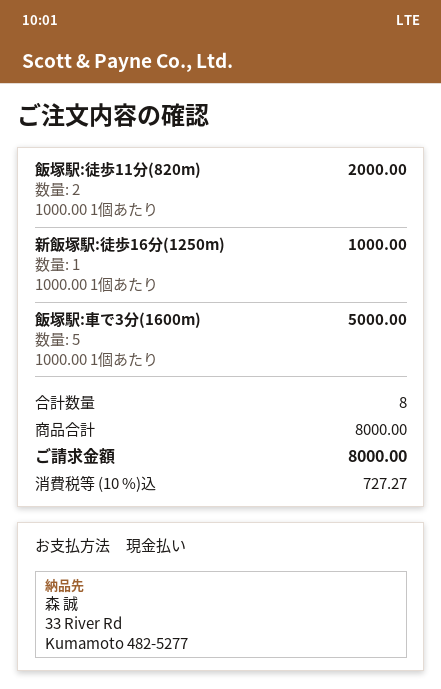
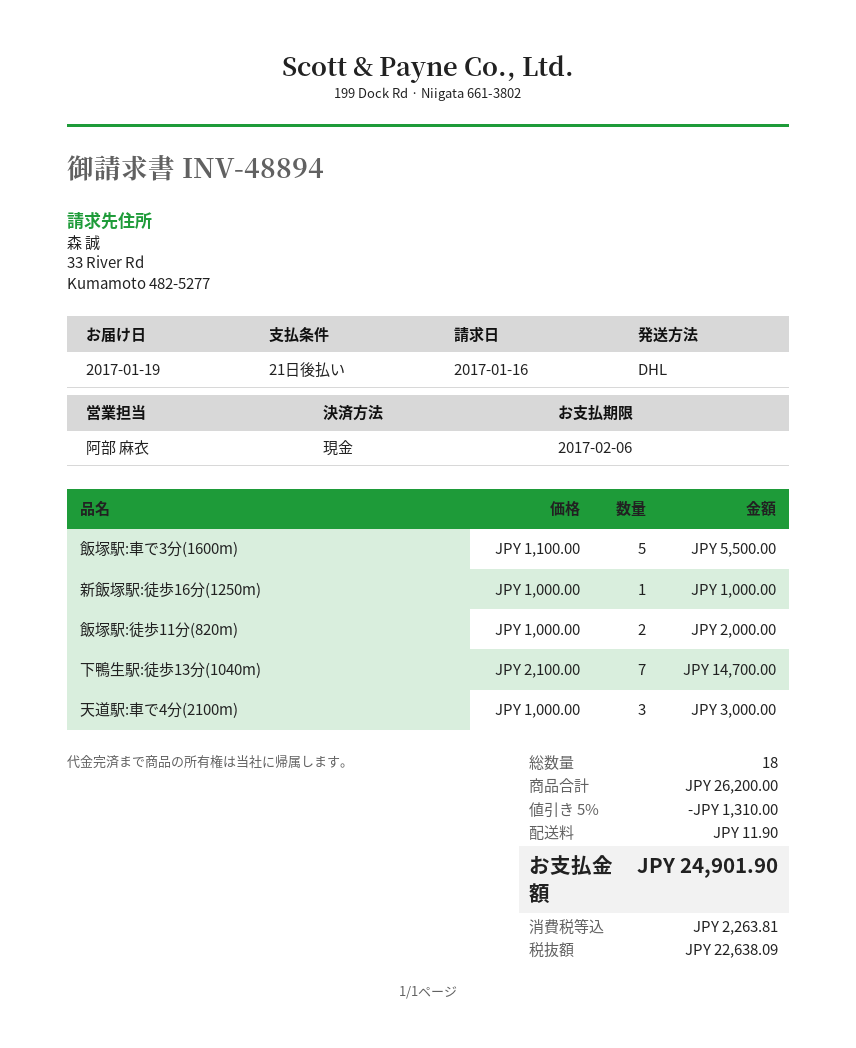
飯塚駅:車で3分(1600m): 5 x 1000.00 = 5000.00 -> 5 x 1100.00 = 5500.00
下鴨生駅:徒歩13分(1040m): none -> 7 x 2100.00 = 14700.00
天道駅:車で4分(2100m): none -> 3 x 1000.00 = 3000.00
total quantity: 8 -> 18
subtotal: 8000.00 -> 26200.00
discount: none -> 5% = 1310.00
shipping: none -> 11.90
tax: 727.27 -> 2263.81
total: 8000.00 -> 24901.90

